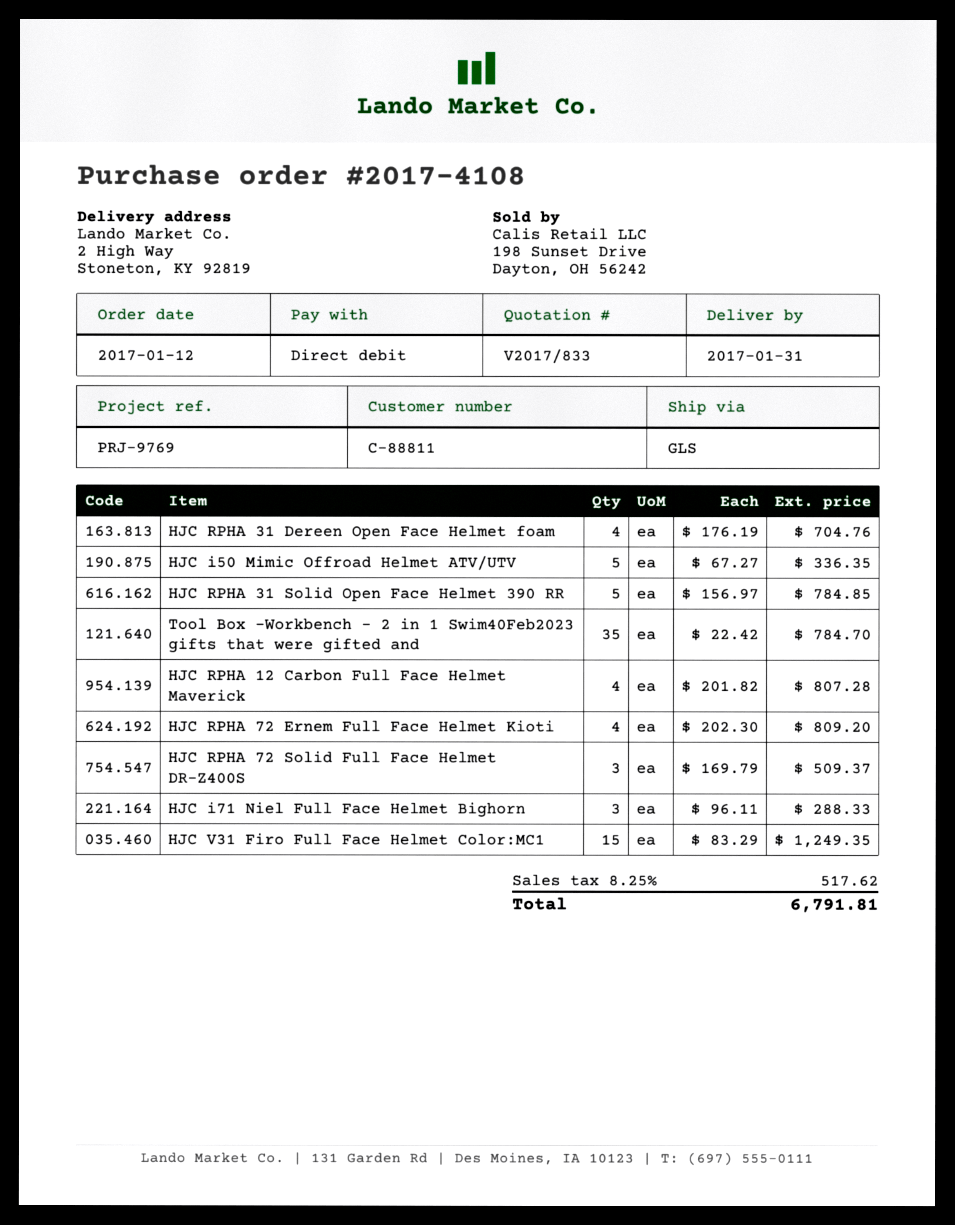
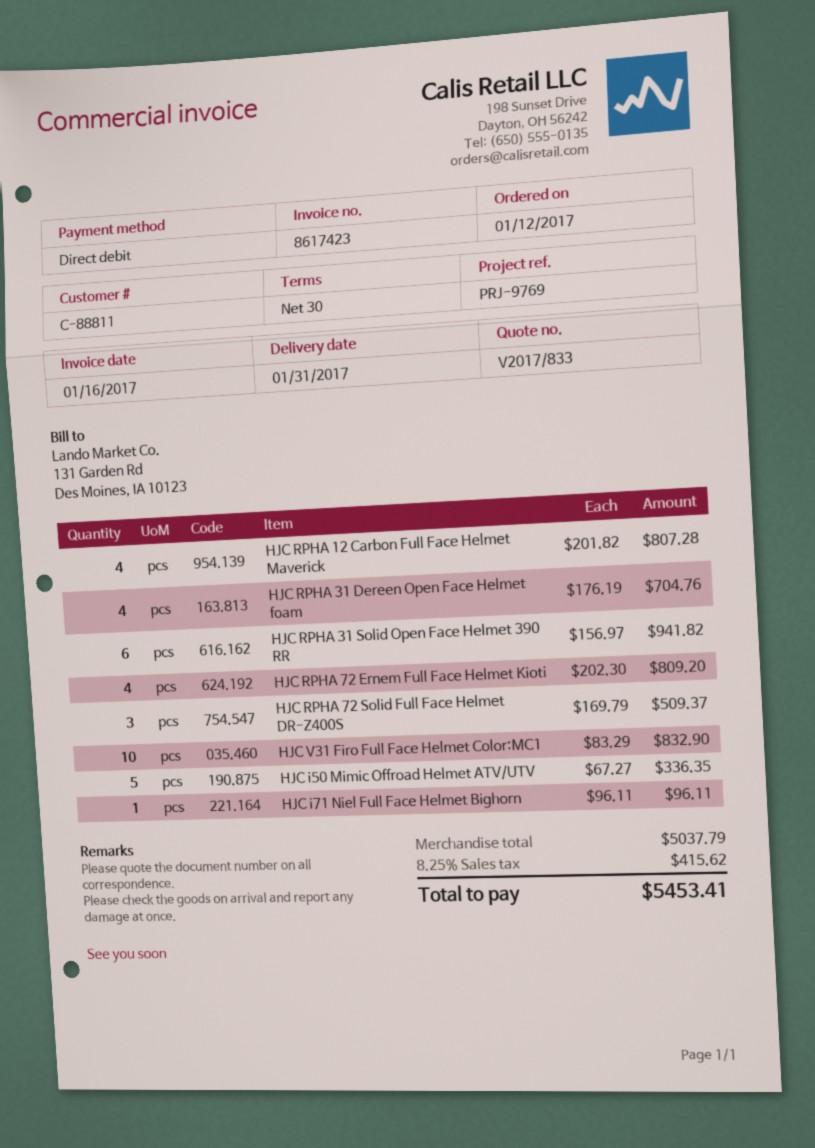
HJC RPHA 31 Solid Open Face Helmet 390 RR: 5 x 156.97 = 784.85 -> 6 x 156.97 = 941.82
Tool Box -Workbench - 2 in 1 Swim40Feb2023 gifts that were gifted and: 35 x 22.42 = 784.70 -> none
HJC i71 Niel Full Face Helmet Bighorn: 3 x 96.11 = 288.33 -> 1 x 96.11 = 96.11
HJC V31 Firo Full Face Helmet Color:MC1: 15 x 83.29 = 1249.35 -> 10 x 83.29 = 832.90
tax: 8.25% = 517.62 -> 8.25% = 415.62
total: 6791.81 -> 5453.41

